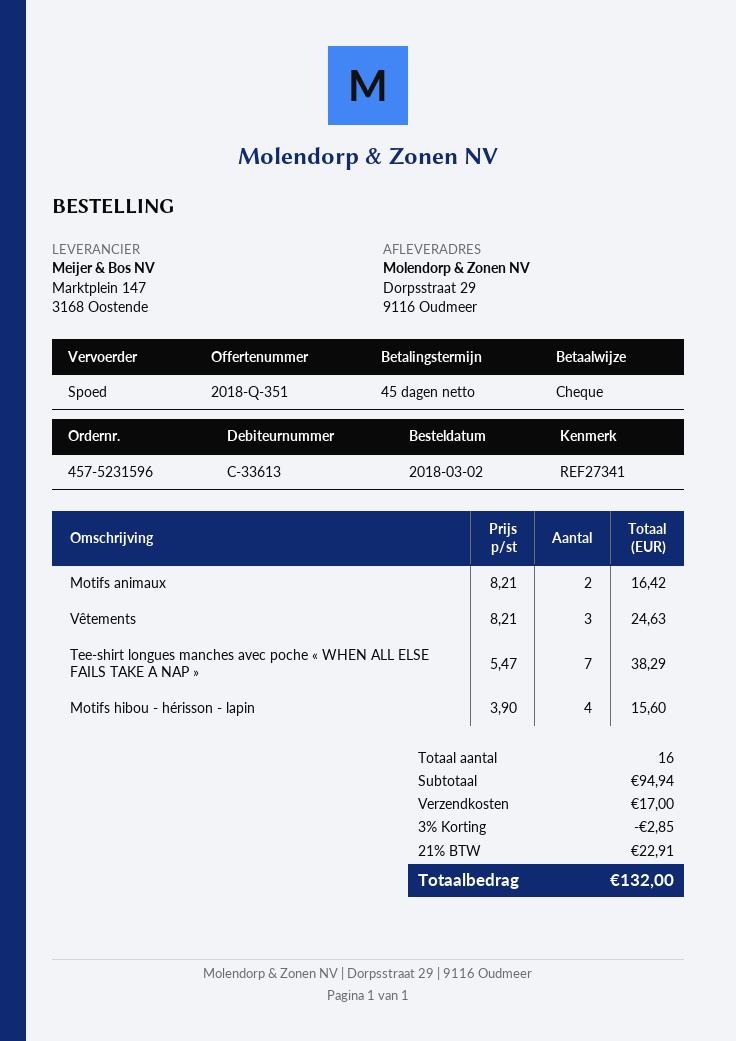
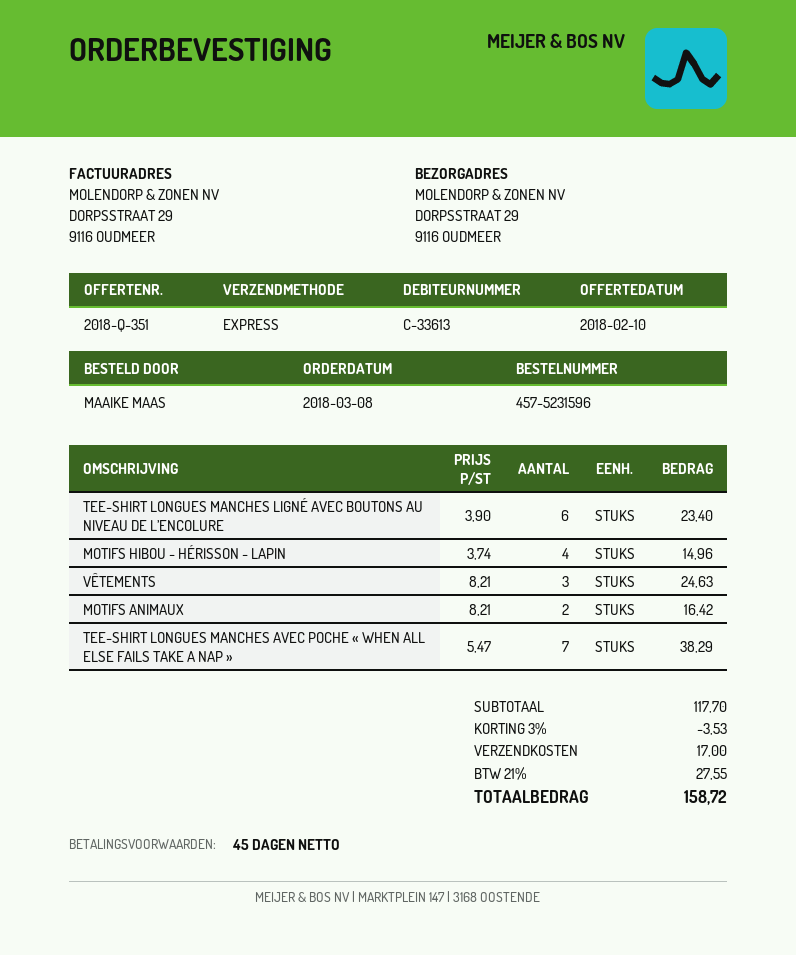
order date: 2018-03-02 -> 2018-03-08
Motifs hibou - hérisson - lapin: 4 x 3.90 = 15.60 -> 4 x 3.74 = 14.96
TEE-SHIRT LONGUES MANCHES LIGNÉ AVEC BOUTONS AU NIVEAU DE L’ENCOLURE: none -> 6 x 3.90 = 23.40
subtotal: 94.94 -> 117.70
discount: 3% = 2.85 -> 3% = 3.53
tax: 21% = 22.91 -> 21% = 27.55
total: 132.00 -> 158.72

